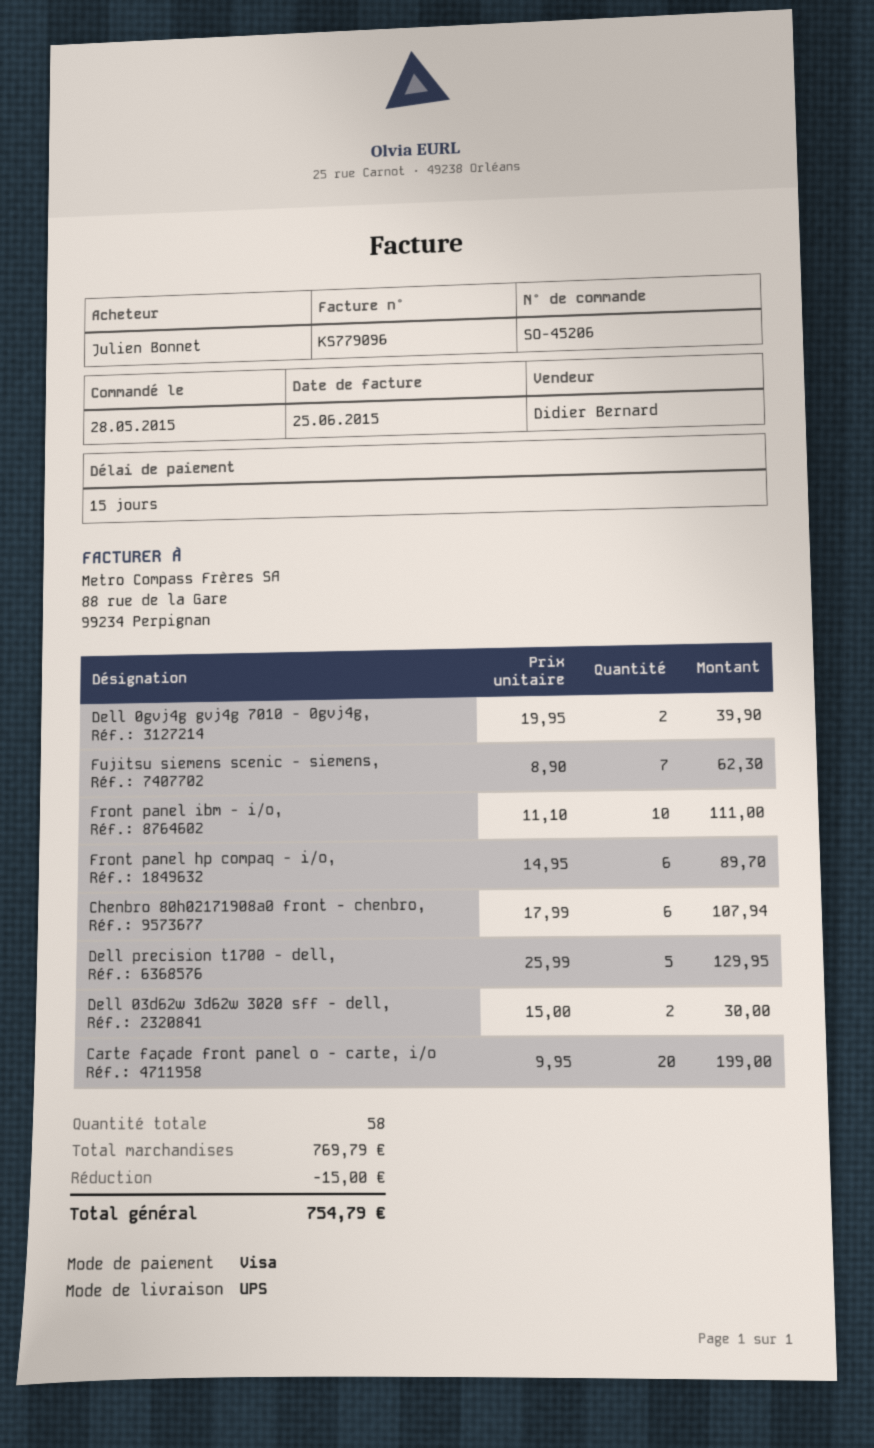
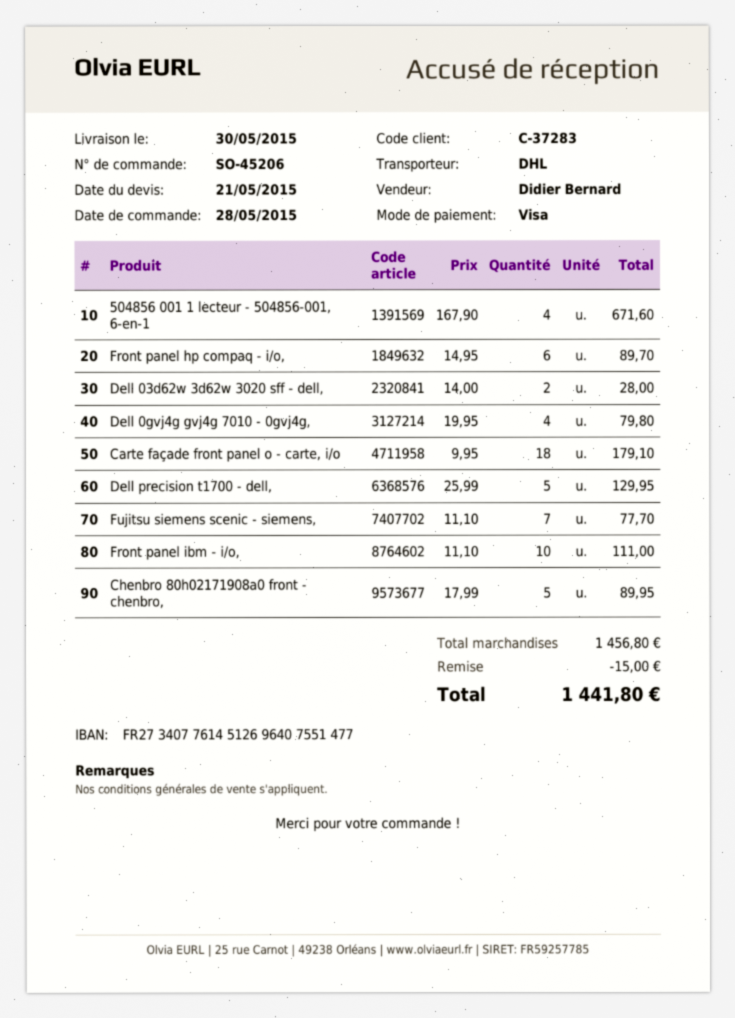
shipping method: UPS -> DHL
Dell 0gvj4g gvj4g 7010 - 0gvj4g,: 2 x 19.95 = 39.90 -> 4 x 19.95 = 79.80
Fujitsu siemens scenic - siemens,: 7 x 8.90 = 62.30 -> 7 x 11.10 = 77.70
Chenbro 80h02171908a0 front - chenbro,: 6 x 17.99 = 107.94 -> 5 x 17.99 = 89.95
Dell 03d62w 3d62w 3020 sff - dell,: 2 x 15.00 = 30.00 -> 2 x 14.00 = 28.00
Carte façade front panel o - carte, i/o: 20 x 9.95 = 199.00 -> 18 x 9.95 = 179.10
504856 001 1 lecteur - 504856-001, 6-en-1: none -> 4 x 167.90 = 671.60
subtotal: 769.79 -> 1456.80
total: 754.79 -> 1441.80

